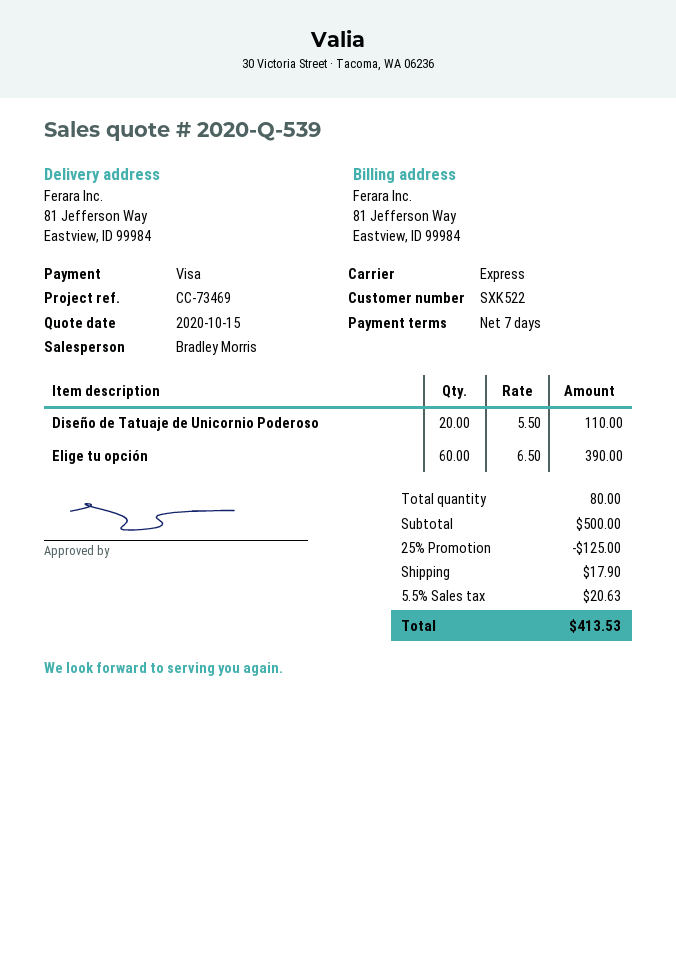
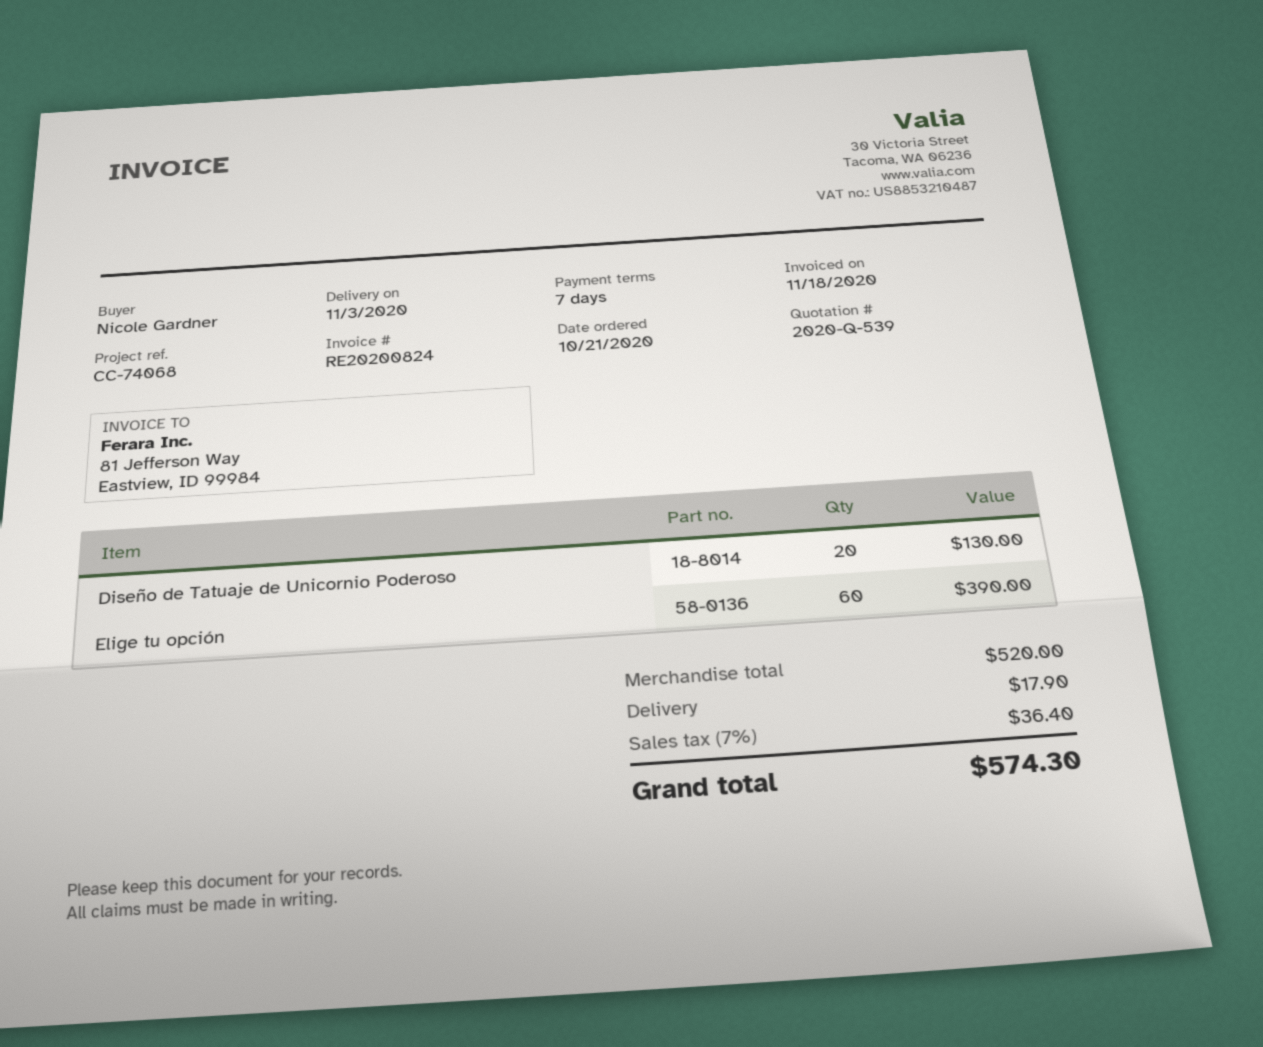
reference: CC-73469 -> CC-74068
Diseño de Tatuaje de Unicornio Poderoso: 20 for 110.00 -> 20 for 130.00
subtotal: 500.00 -> 520.00
discount: 25% = 125.00 -> none
tax: 5.5% = 20.63 -> 7% = 36.40
total: 413.53 -> 574.30

